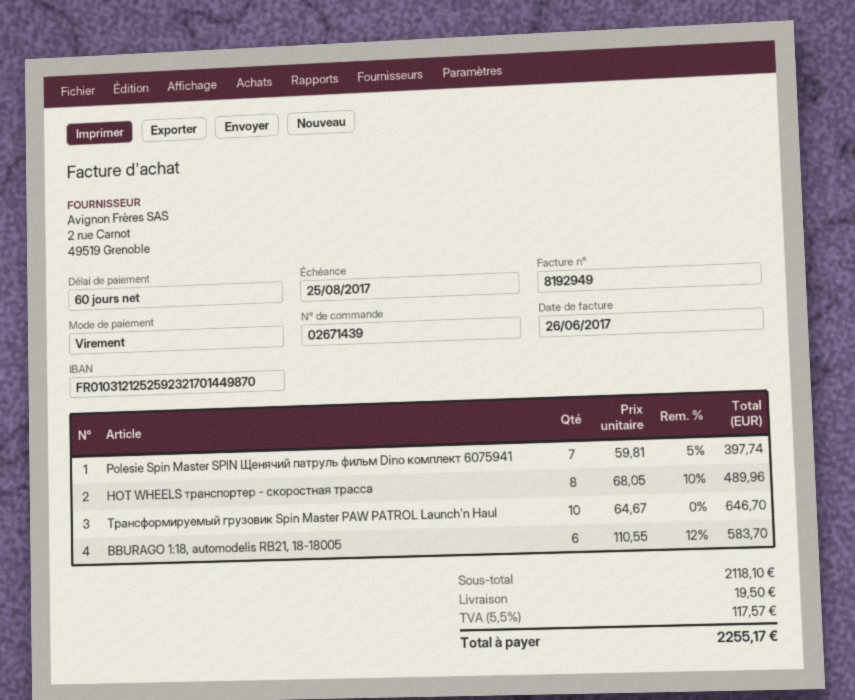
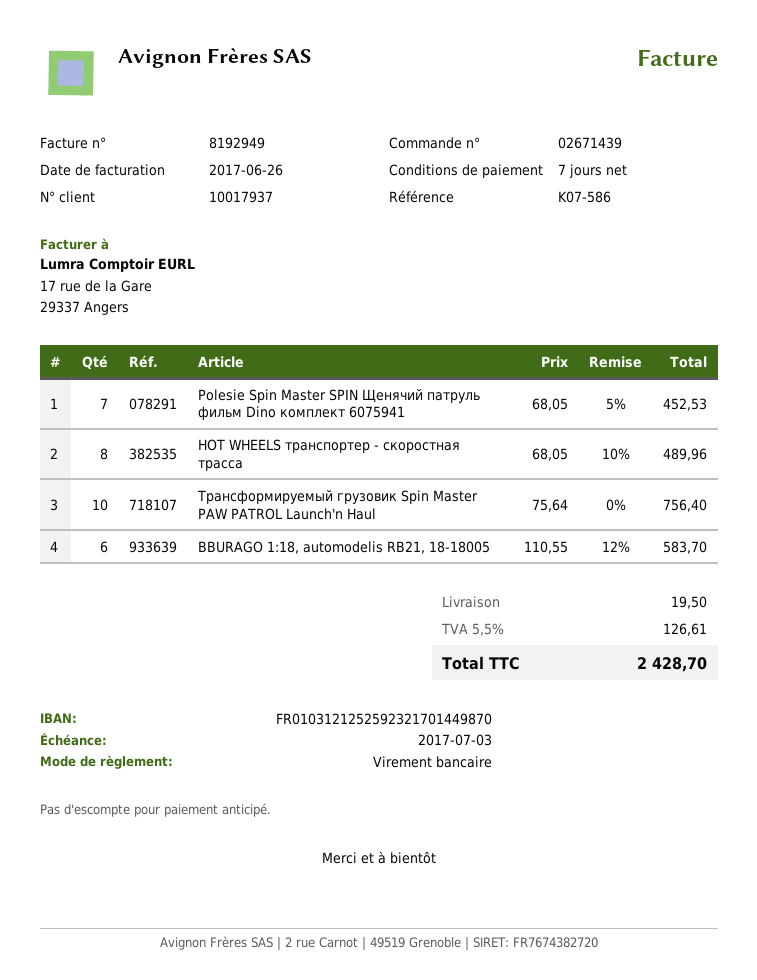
payment terms: 60 days -> 7 days
due date: 2017-08-25 -> 2017-07-03
Polesie Spin Master SPIN Щенячий патруль фильм Dino комплект 6075941: 7 x 59.81 - 5% = 397.74 -> 7 x 68.05 - 5% = 452.53
Трансформируемый грузовик Spin Master PAW PATROL Launch'n Haul: 10 x 64.67 = 646.70 -> 10 x 75.64 = 756.40
tax: 5.5% = 117.57 -> 5.5% = 126.61
total: 2255.17 -> 2428.70

